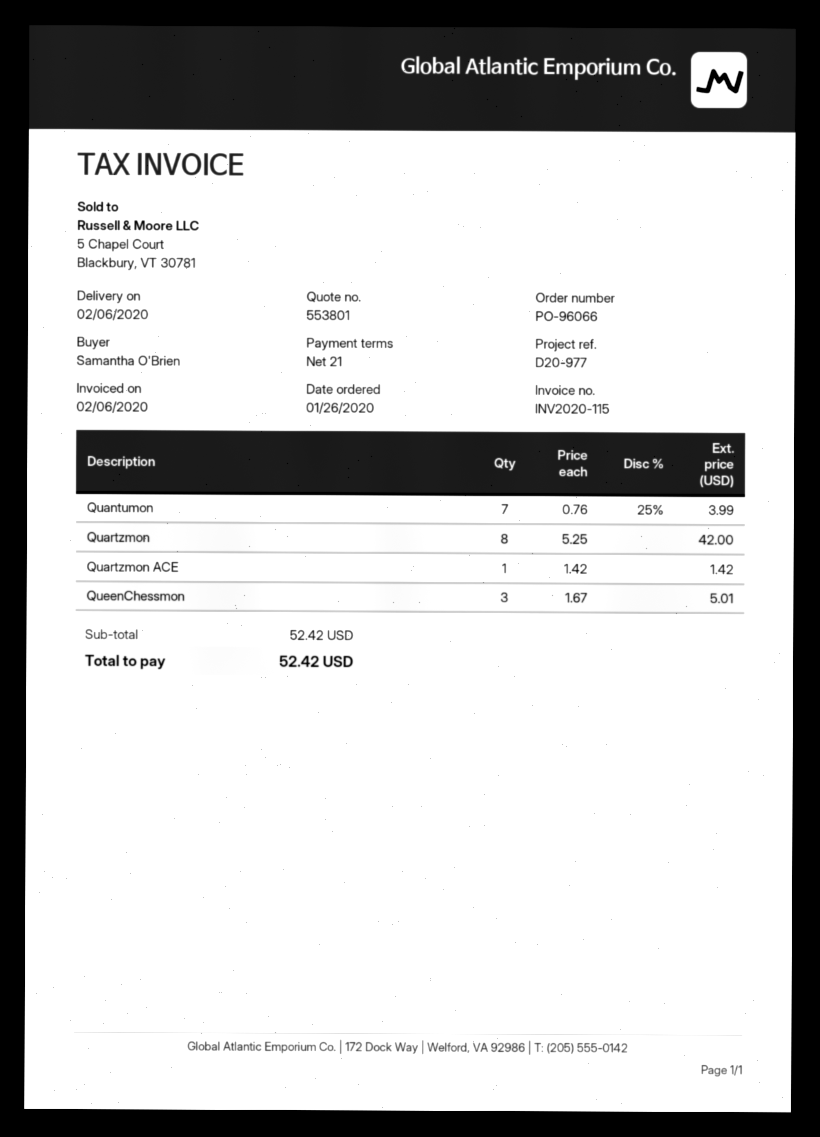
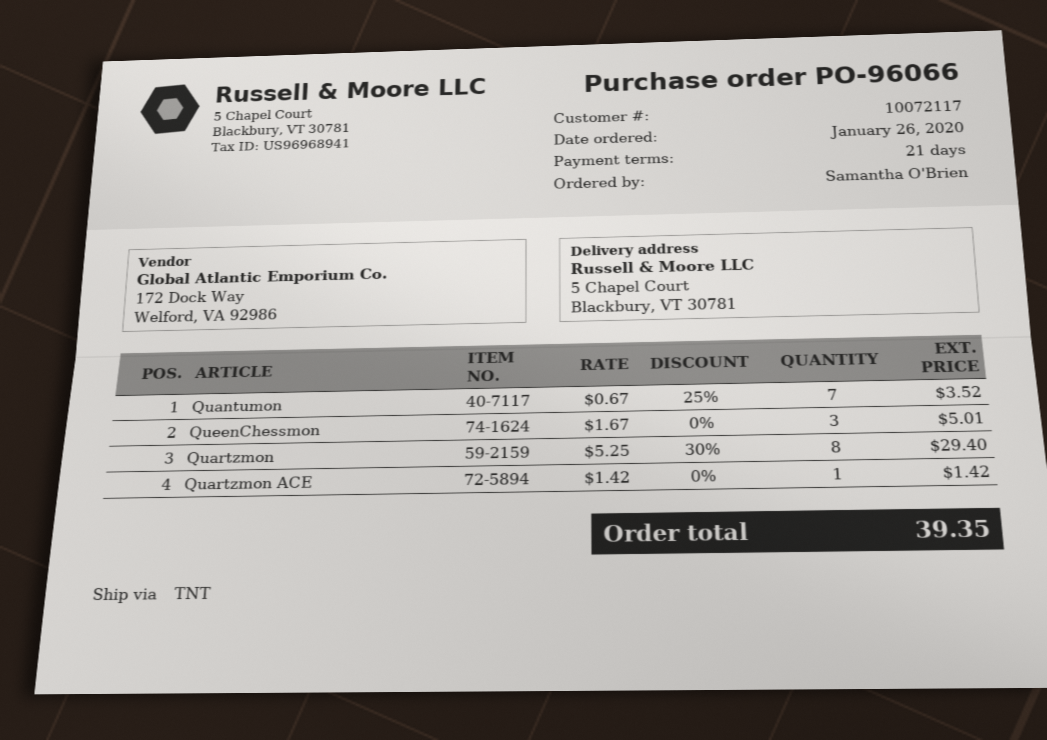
Quantumon: 7 x 0.76 - 25% = 3.99 -> 7 x 0.67 - 25% = 3.52
Quartzmon: 8 x 5.25 = 42.00 -> 8 x 5.25 - 30% = 29.40
total: 52.42 -> 39.35

